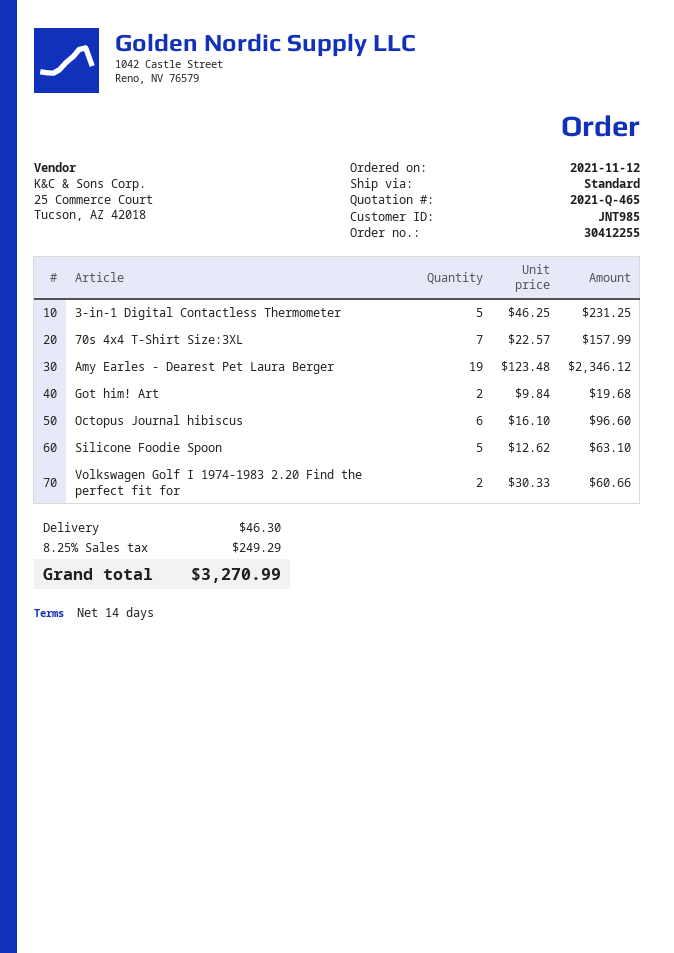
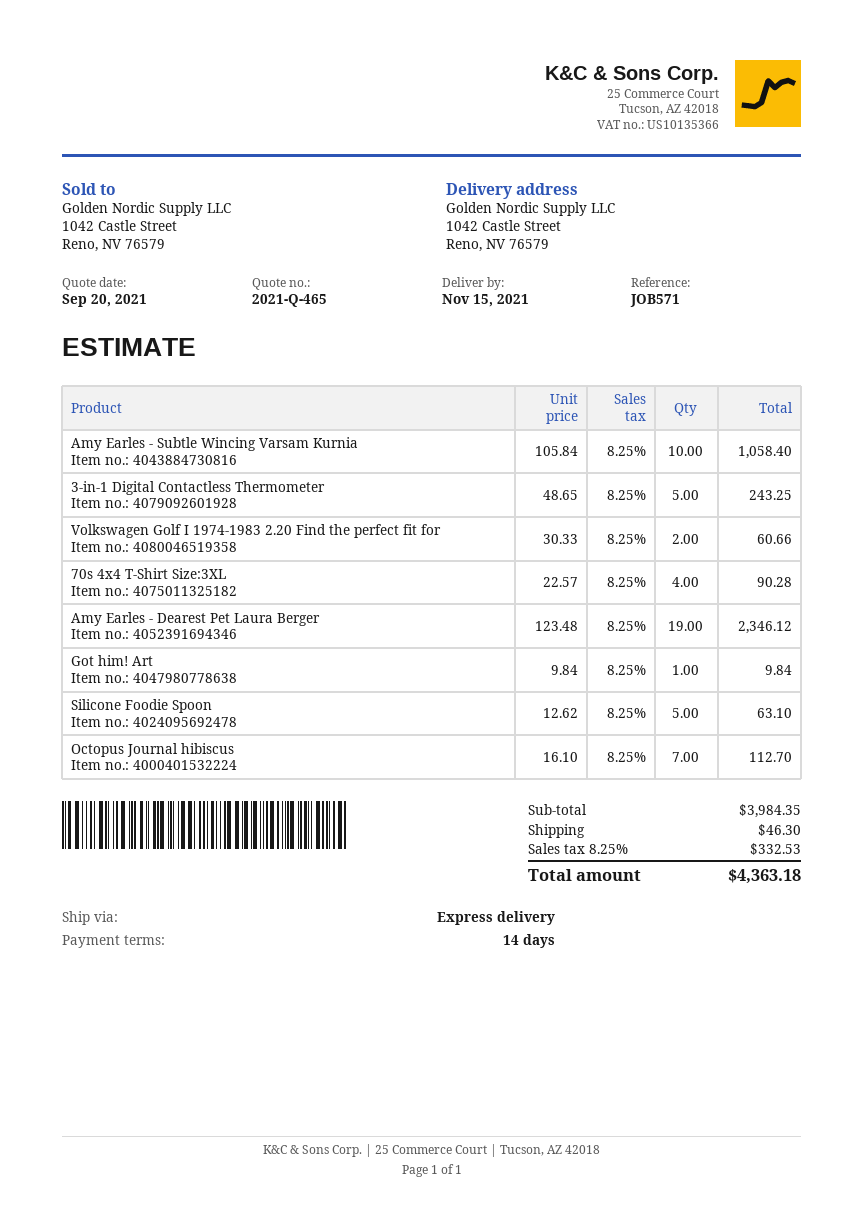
shipping method: standard -> express
3-in-1 Digital Contactless Thermometer: 5 x 46.25 = 231.25 -> 5 x 48.65 = 243.25
70s 4x4 T-Shirt Size:3XL: 7 x 22.57 = 157.99 -> 4 x 22.57 = 90.28
Got him! Art: 2 x 9.84 = 19.68 -> 1 x 9.84 = 9.84
Octopus Journal hibiscus: 6 x 16.10 = 96.60 -> 7 x 16.10 = 112.70
Amy Earles - Subtle Wincing Varsam Kurnia: none -> 10 x 105.84 = 1058.40
tax: 8.25% = 249.29 -> 8.25% = 332.53
total: 3270.99 -> 4363.18

